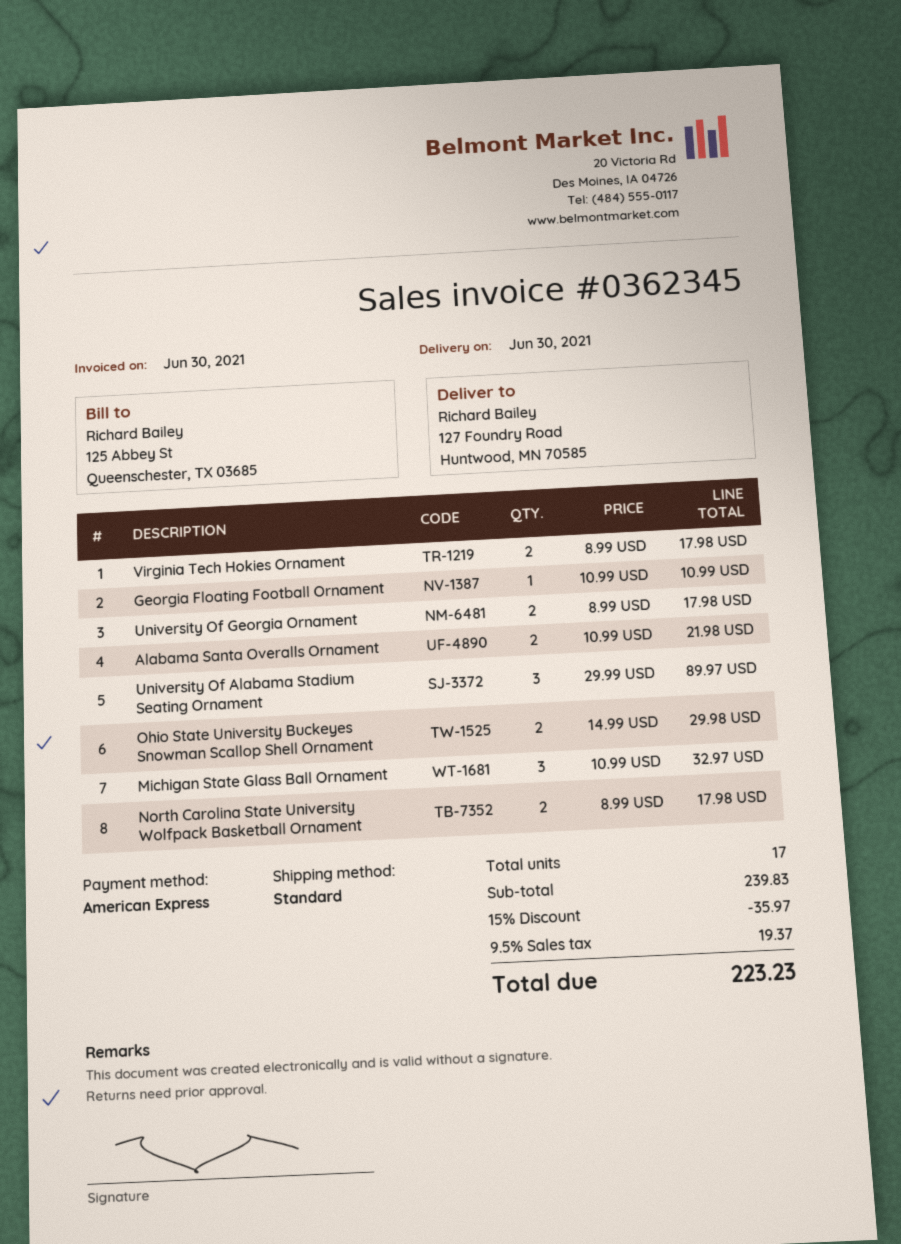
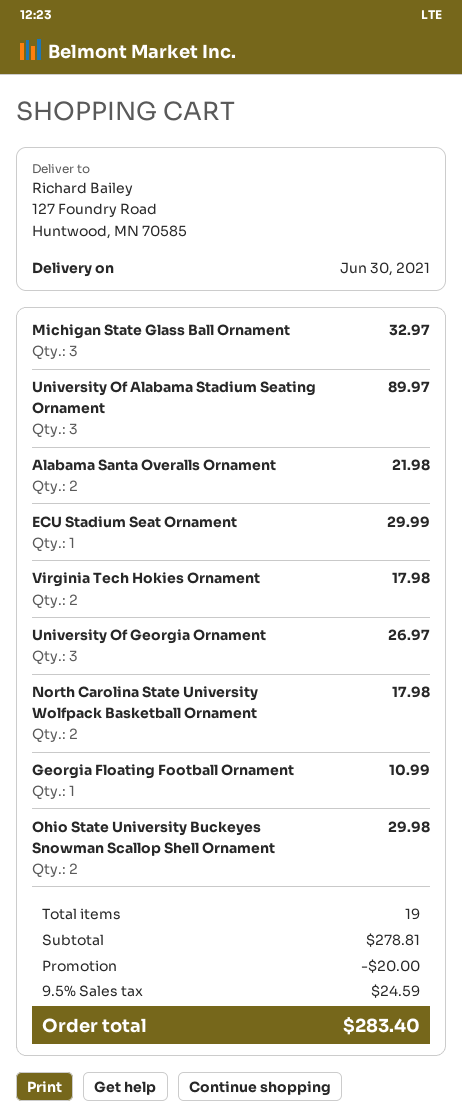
University Of Georgia Ornament: 2 for 17.98 -> 3 for 26.97
ECU Stadium Seat Ornament: none -> 1 for 29.99
total quantity: 17 -> 19
subtotal: 239.83 -> 278.81
discount: 35.97 -> 20.00
tax: 9.5% = 19.37 -> 9.5% = 24.59
total: 223.23 -> 283.40

